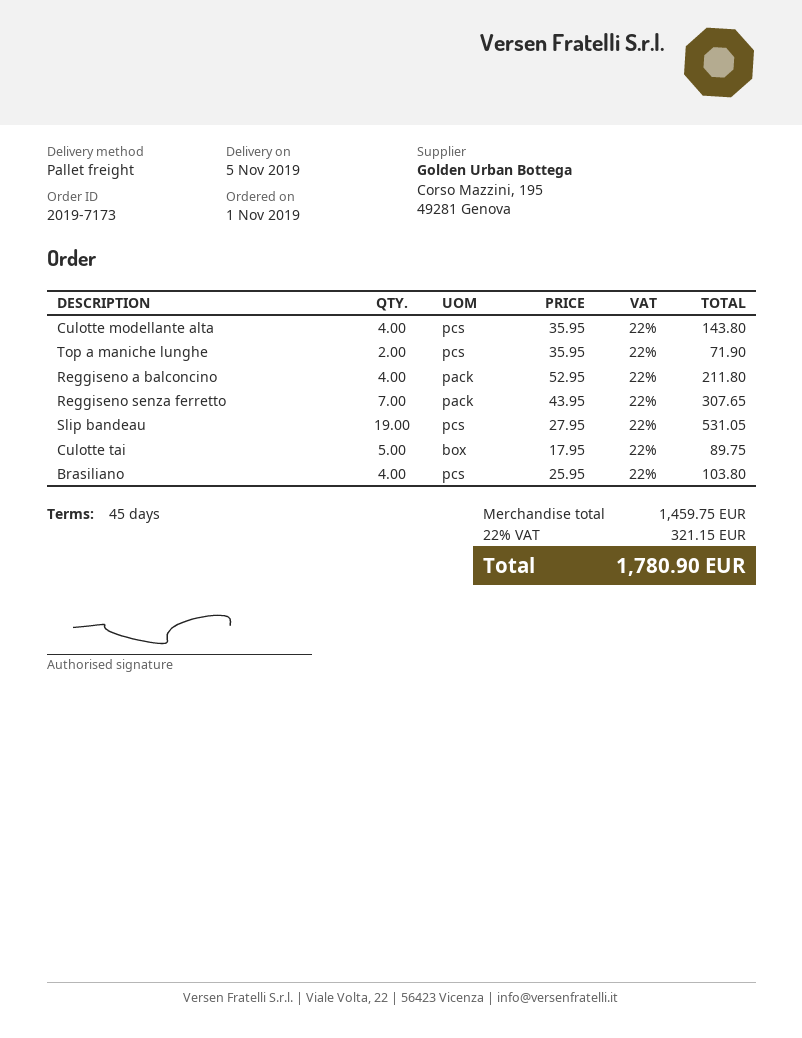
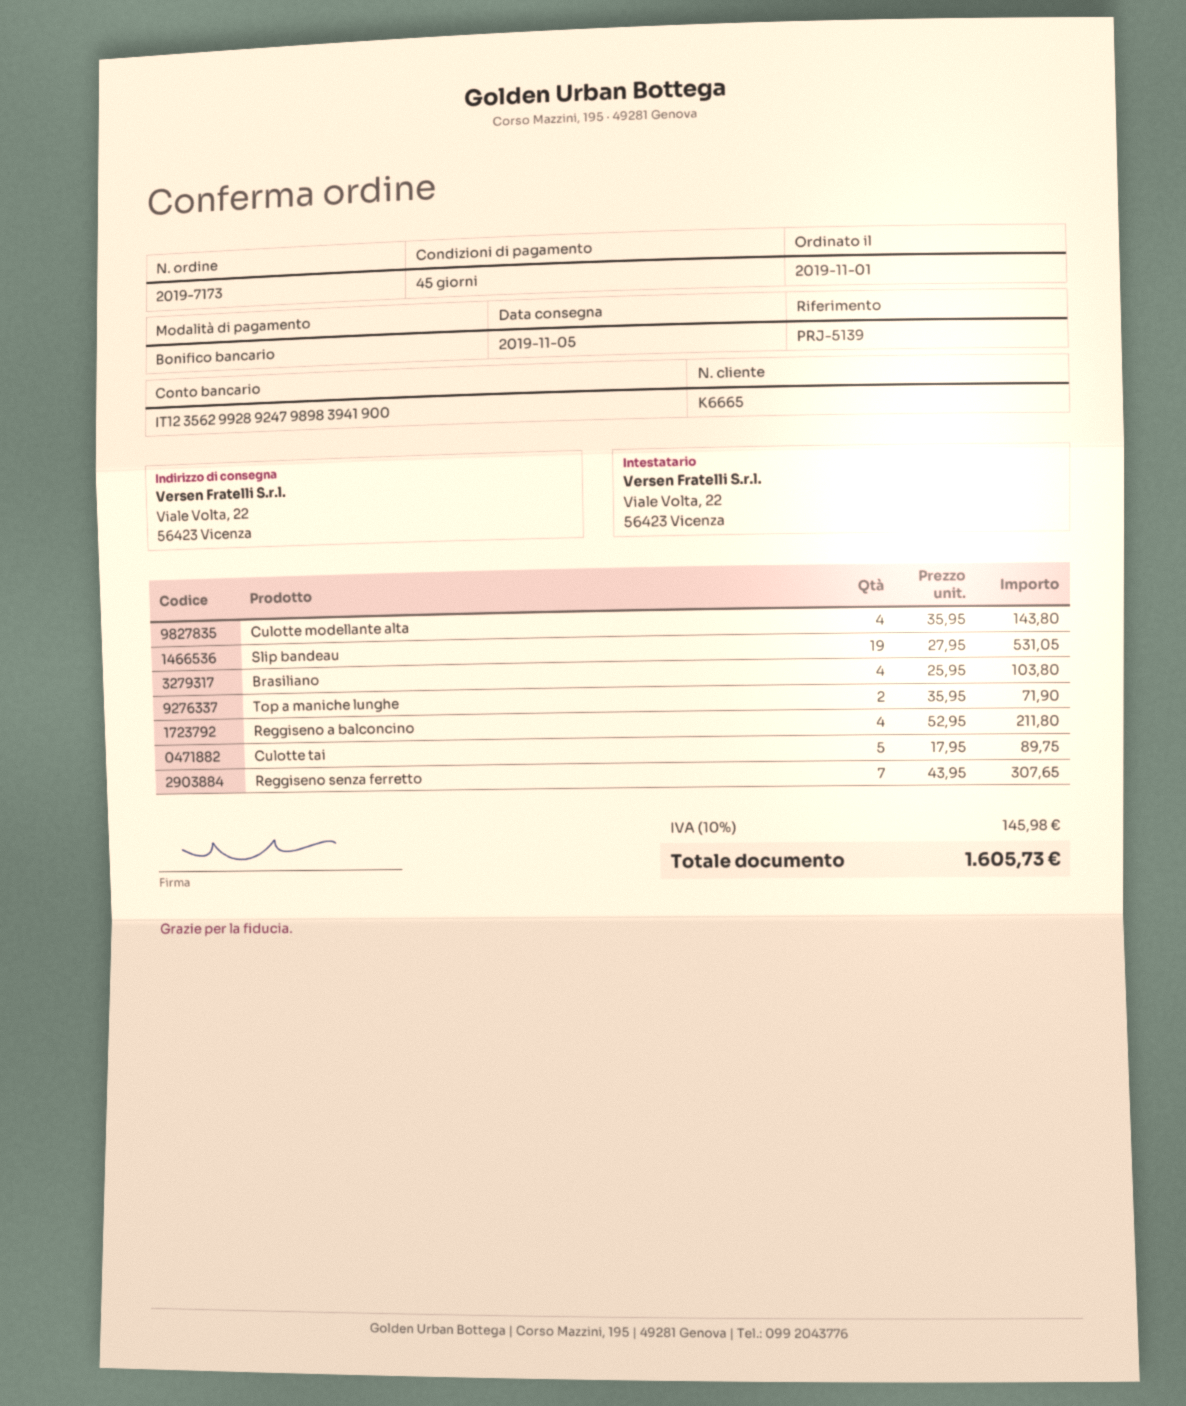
tax: 22% = 321.15 -> 10% = 145.98
total: 1780.90 -> 1605.73

